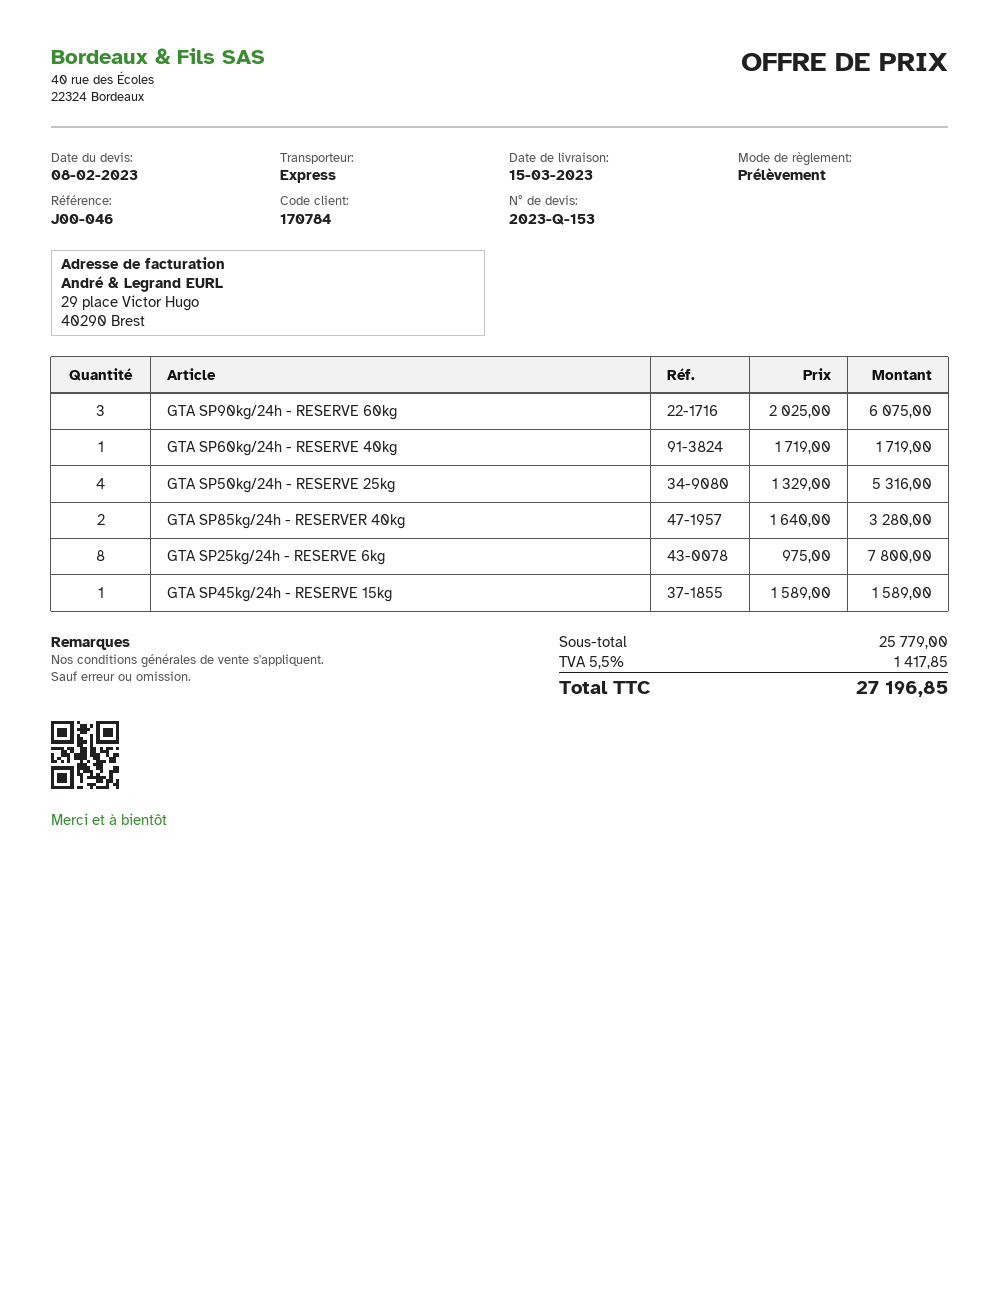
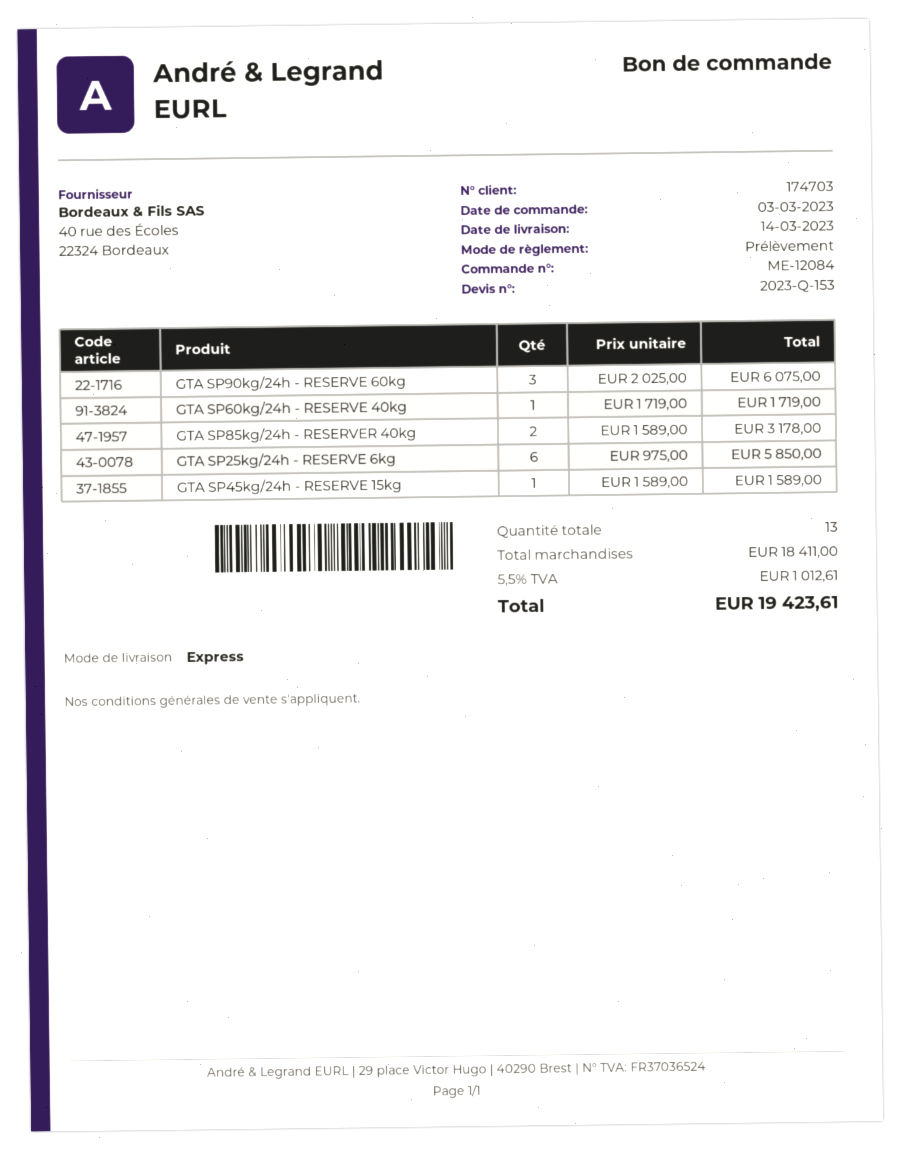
delivery date: 2023-03-15 -> 2023-03-14
customer number: 170784 -> 174703
GTA SP50kg/24h - RESERVE 25kg: 4 x 1329.00 = 5316.00 -> none
GTA SP85kg/24h - RESERVER 40kg: 2 x 1640.00 = 3280.00 -> 2 x 1589.00 = 3178.00
GTA SP25kg/24h - RESERVE 6kg: 8 x 975.00 = 7800.00 -> 6 x 975.00 = 5850.00
subtotal: 25779.00 -> 18411.00
tax: 5.5% = 1417.85 -> 5.5% = 1012.61
total: 27196.85 -> 19423.61

